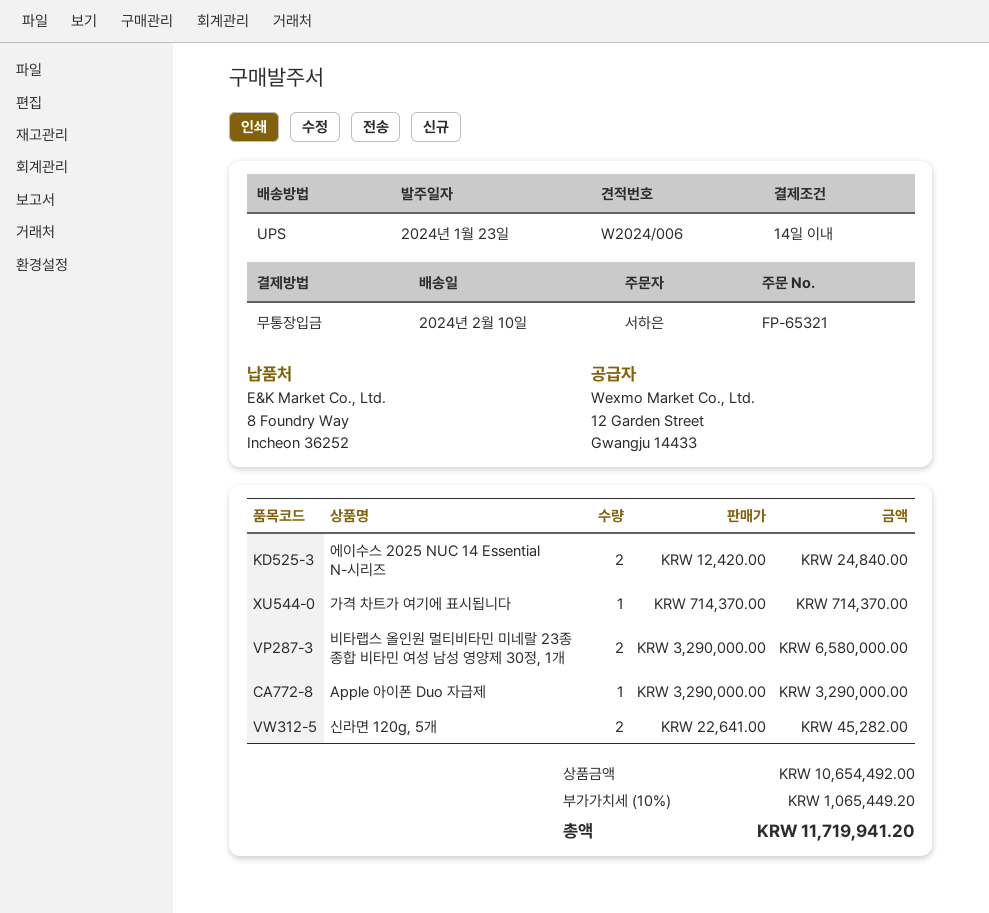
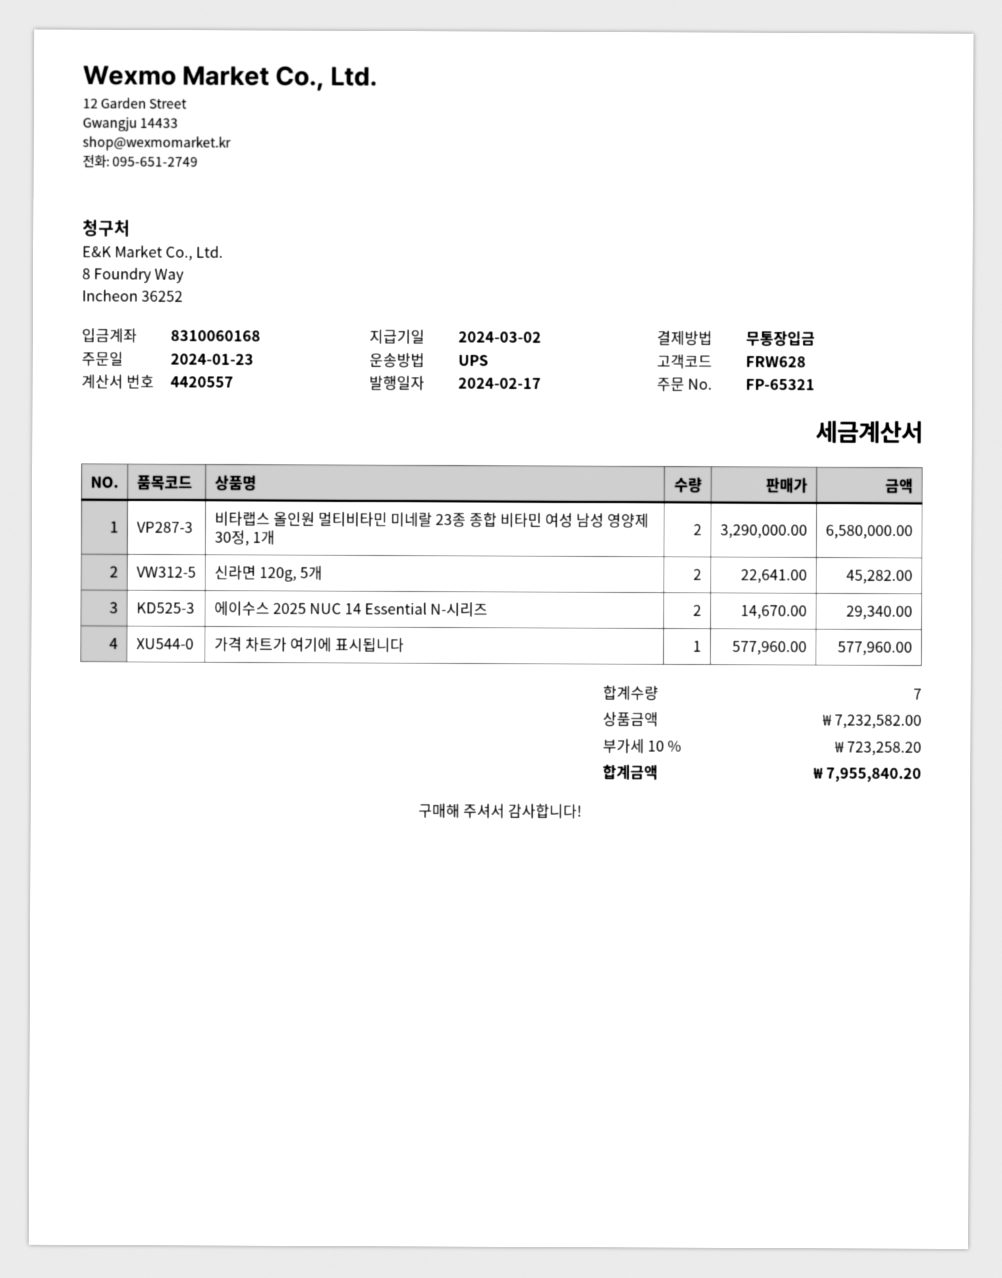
에이수스 2025 NUC 14 Essential N-시리즈: 2 x 12420.00 = 24840.00 -> 2 x 14670.00 = 29340.00
가격 차트가 여기에 표시됩니다: 1 x 714370.00 = 714370.00 -> 1 x 577960.00 = 577960.00
Apple 아이폰 Duo 자급제: 1 x 3290000.00 = 3290000.00 -> none
subtotal: 10654492.00 -> 7232582.00
tax: 10% = 1065449.20 -> 10% = 723258.20
total: 11719941.20 -> 7955840.20

